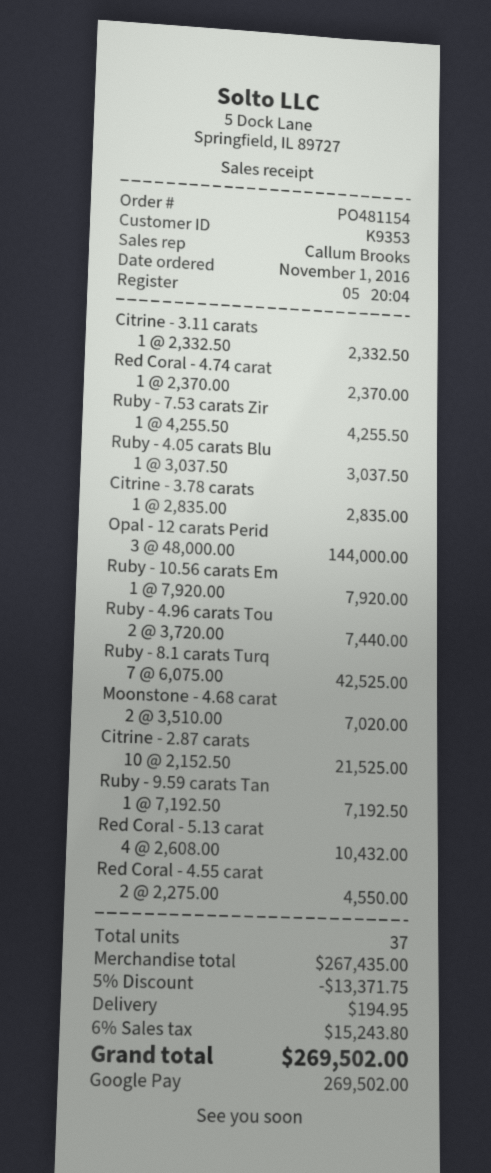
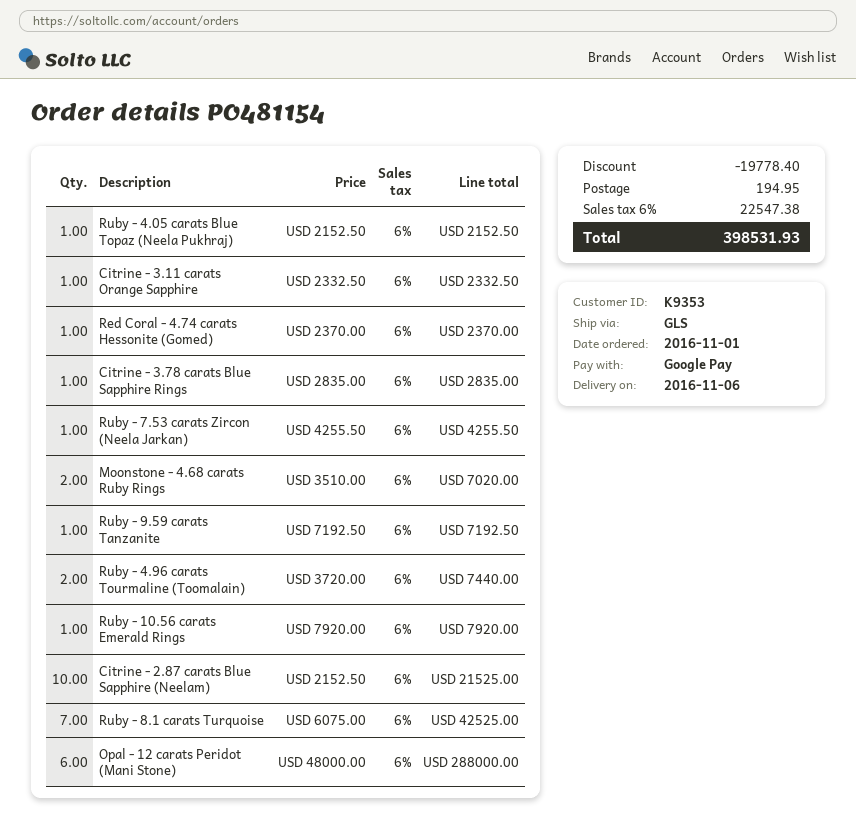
Ruby - 4.05 carats Blu: 1 x 3037.50 = 3037.50 -> 1 x 2152.50 = 2152.50
Opal - 12 carats Perid: 3 x 48000.00 = 144000.00 -> 6 x 48000.00 = 288000.00
Red Coral - 5.13 carat: 4 x 2608.00 = 10432.00 -> none
Red Coral - 4.55 carat: 2 x 2275.00 = 4550.00 -> none
discount: 13371.75 -> 19778.40
tax: 6% = 15243.80 -> 6% = 22547.38
total: 269502.00 -> 398531.93

